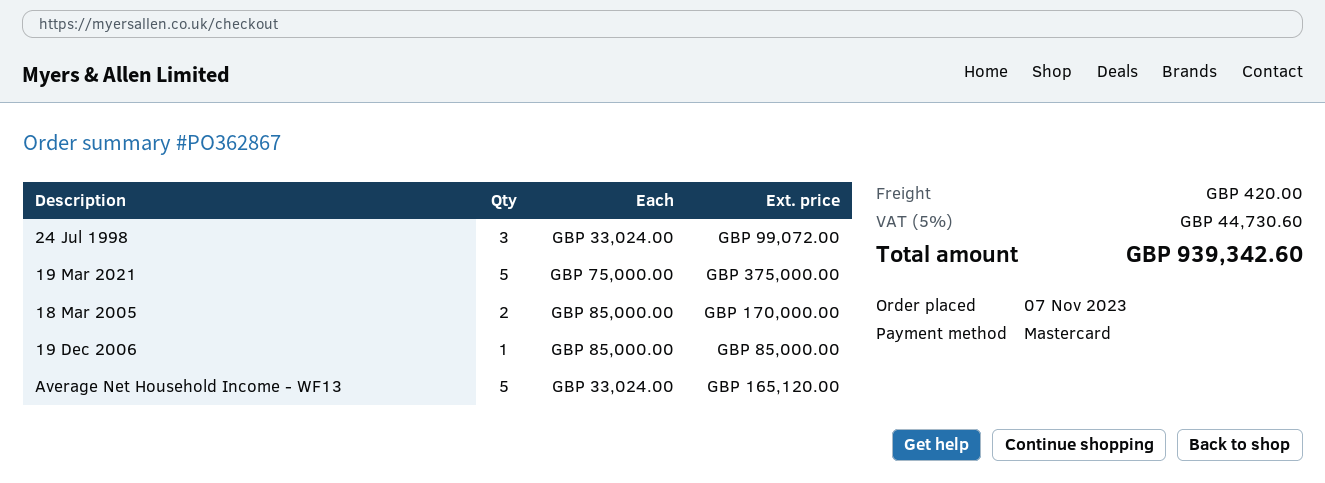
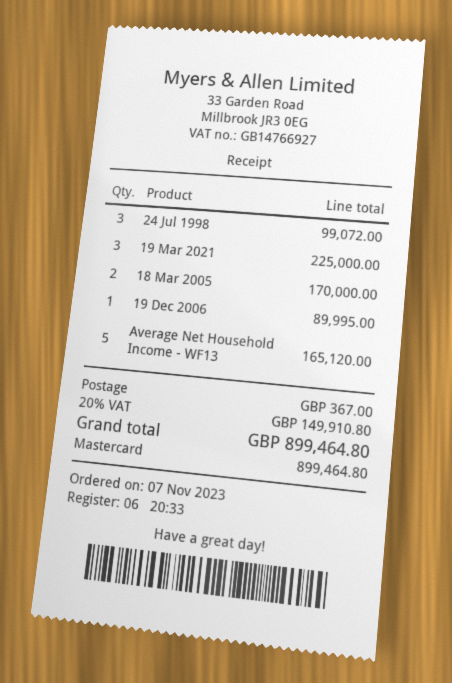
19 Mar 2021: 5 for 375000.00 -> 3 for 225000.00
19 Dec 2006: 1 for 85000.00 -> 1 for 89995.00
shipping: 420.00 -> 367.00
tax: 5% = 44730.60 -> 20% = 149910.80
total: 939342.60 -> 899464.80

